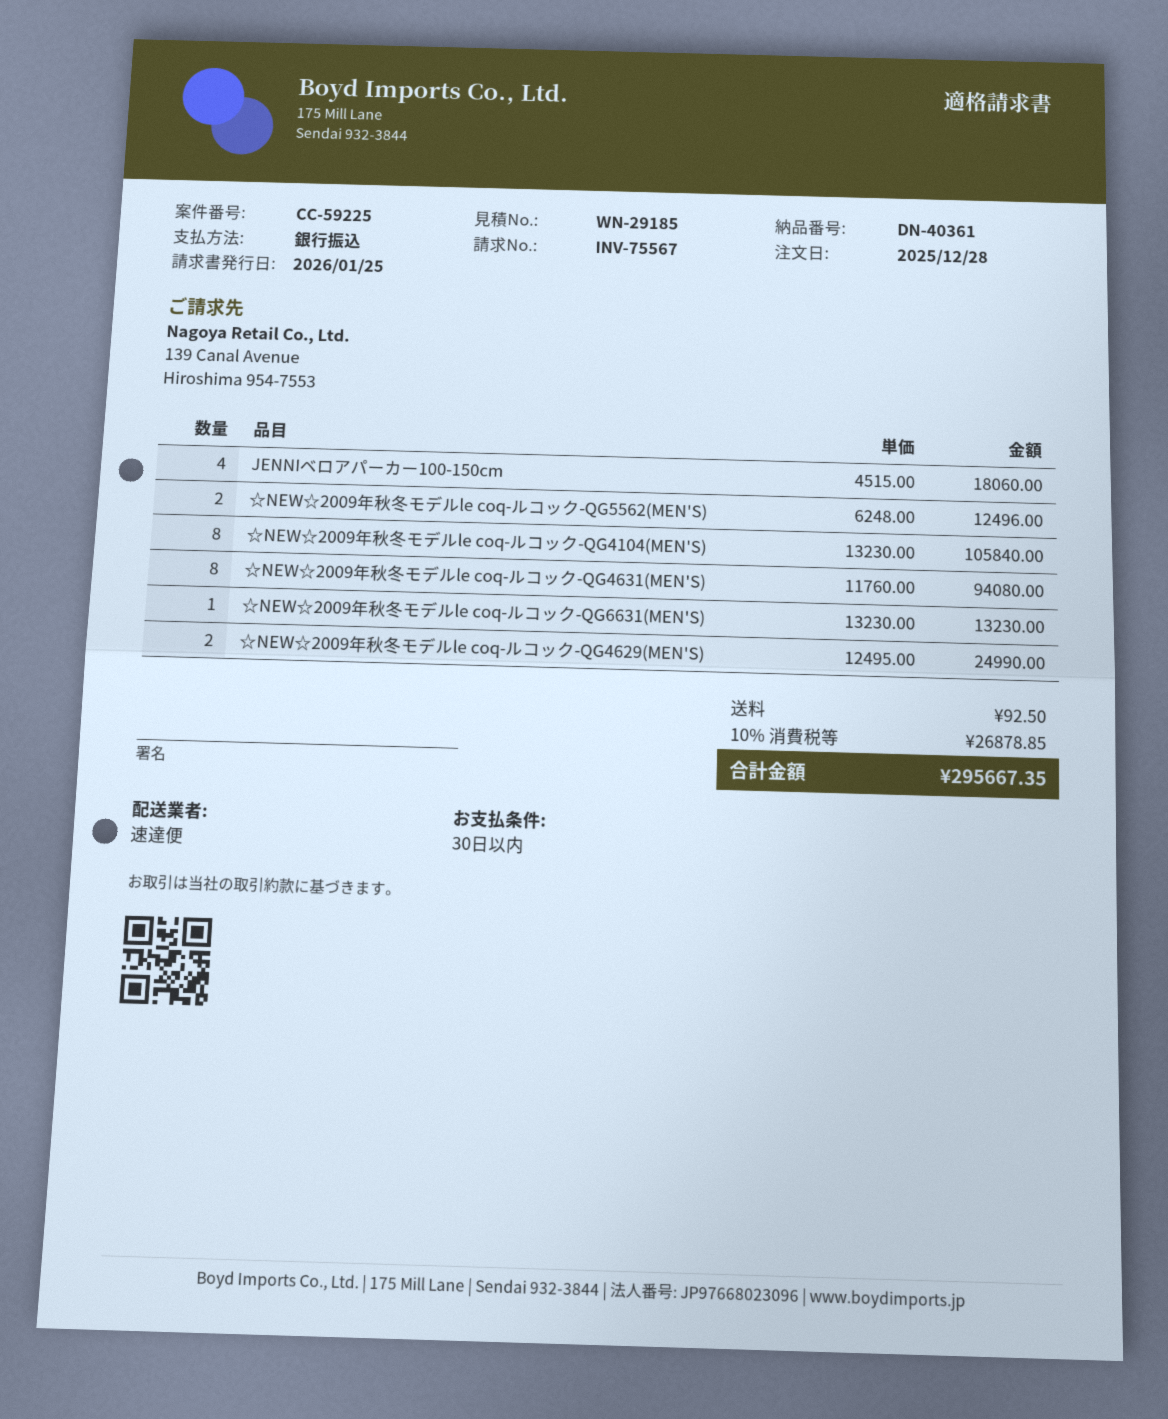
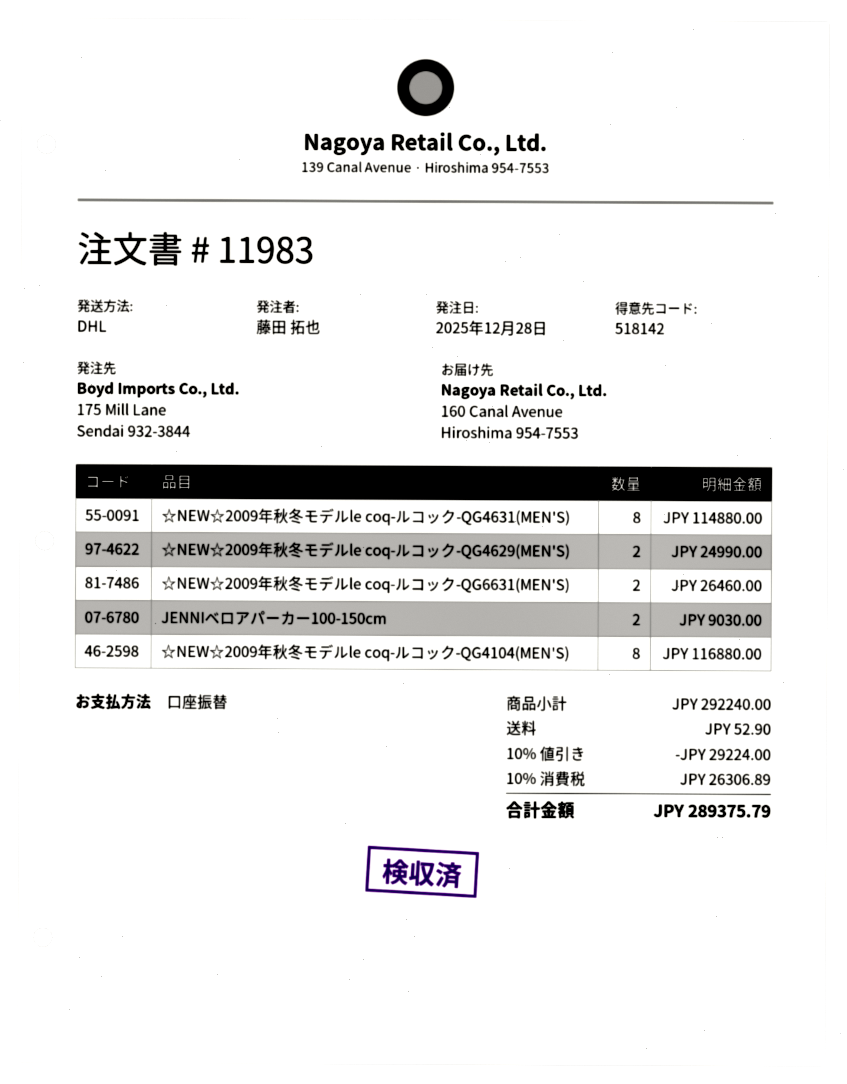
payment method: bank transfer -> direct debit
shipping method: express -> DHL
JENNIベロアパーカー100-150cm: 4 for 18060.00 -> 2 for 9030.00
☆NEW☆2009年秋冬モデルle coq-ルコック-QG5562(MEN'S): 2 for 12496.00 -> none
☆NEW☆2009年秋冬モデルle coq-ルコック-QG4104(MEN'S): 8 for 105840.00 -> 8 for 116880.00
☆NEW☆2009年秋冬モデルle coq-ルコック-QG4631(MEN'S): 8 for 94080.00 -> 8 for 114880.00
☆NEW☆2009年秋冬モデルle coq-ルコック-QG6631(MEN'S): 1 for 13230.00 -> 2 for 26460.00
discount: none -> 10% = 29224.00
shipping: 92.50 -> 52.90
tax: 10% = 26878.85 -> 10% = 26306.89
total: 295667.35 -> 289375.79

